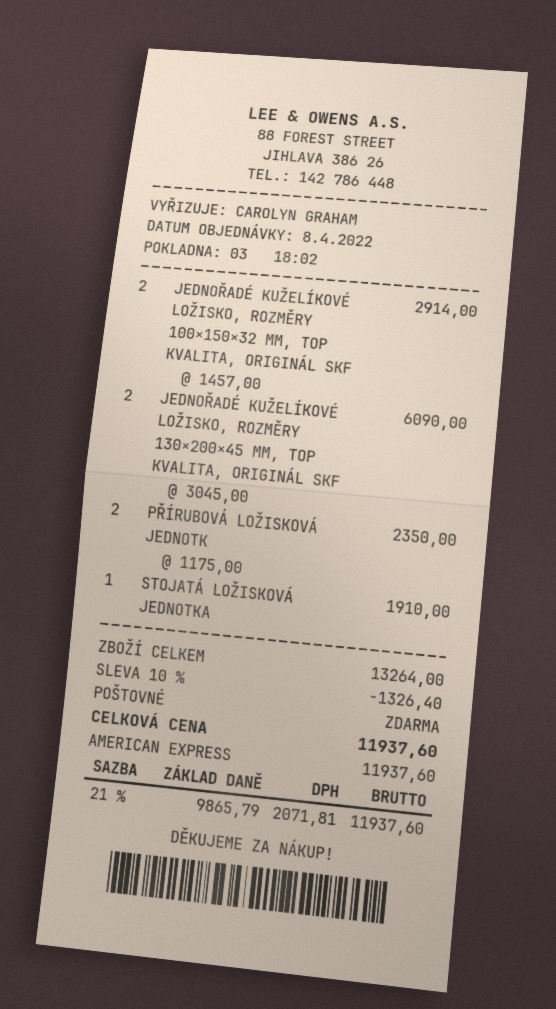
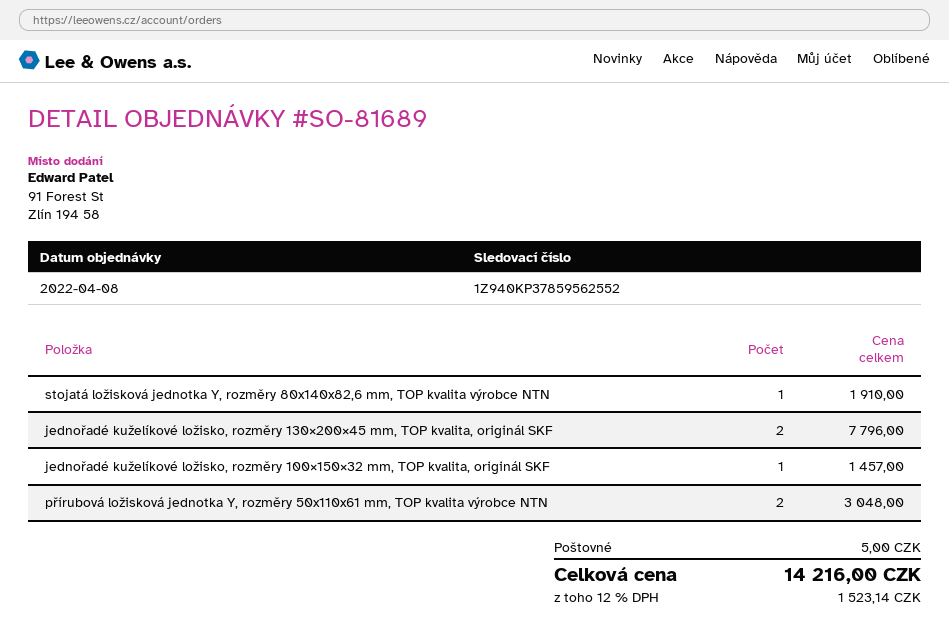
JEDNOŘADÉ KUŽELÍKOVÉ LOŽISKO, ROZMĚRY 100×150×32 MM, TOP KVALITA, ORIGINÁL SKF: 2 for 2914.00 -> 1 for 1457.00
JEDNOŘADÉ KUŽELÍKOVÉ LOŽISKO, ROZMĚRY 130×200×45 MM, TOP KVALITA, ORIGINÁL SKF: 2 for 6090.00 -> 2 for 7796.00
PŘÍRUBOVÁ LOŽISKOVÁ JEDNOTK: 2 for 2350.00 -> 2 for 3048.00
discount: 10% = 1326.40 -> none
shipping: 0.00 -> 5.00
tax: 21% = 2071.81 -> 12% = 1523.14
total: 11937.60 -> 14216.00

